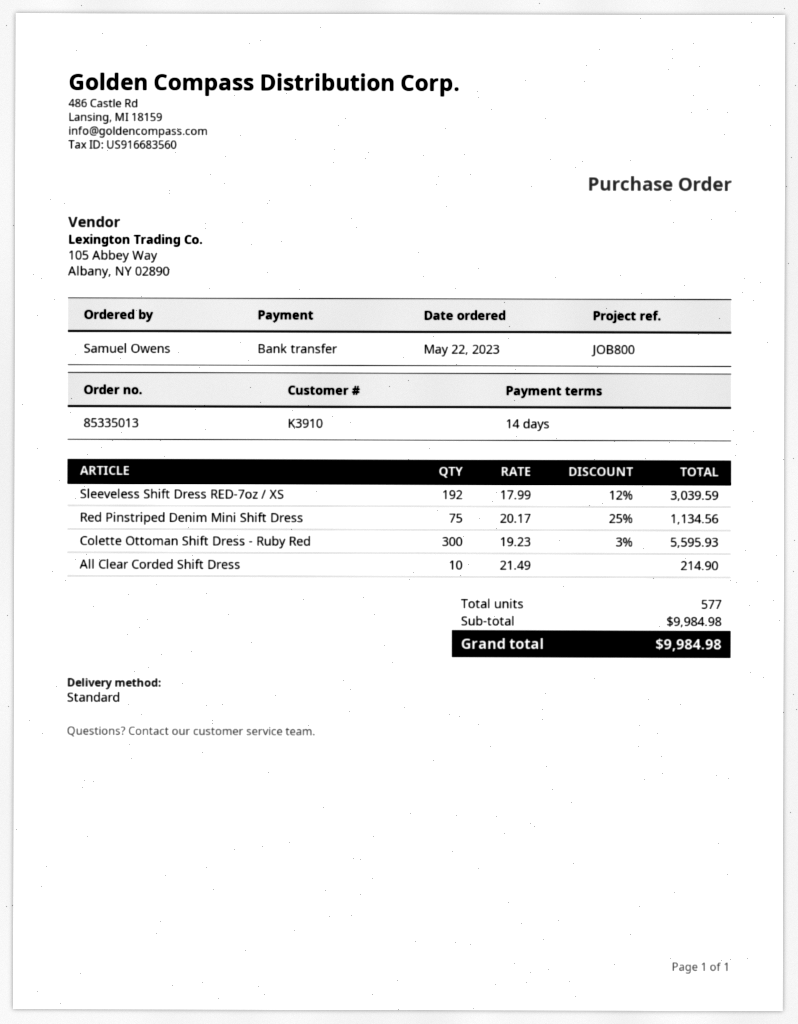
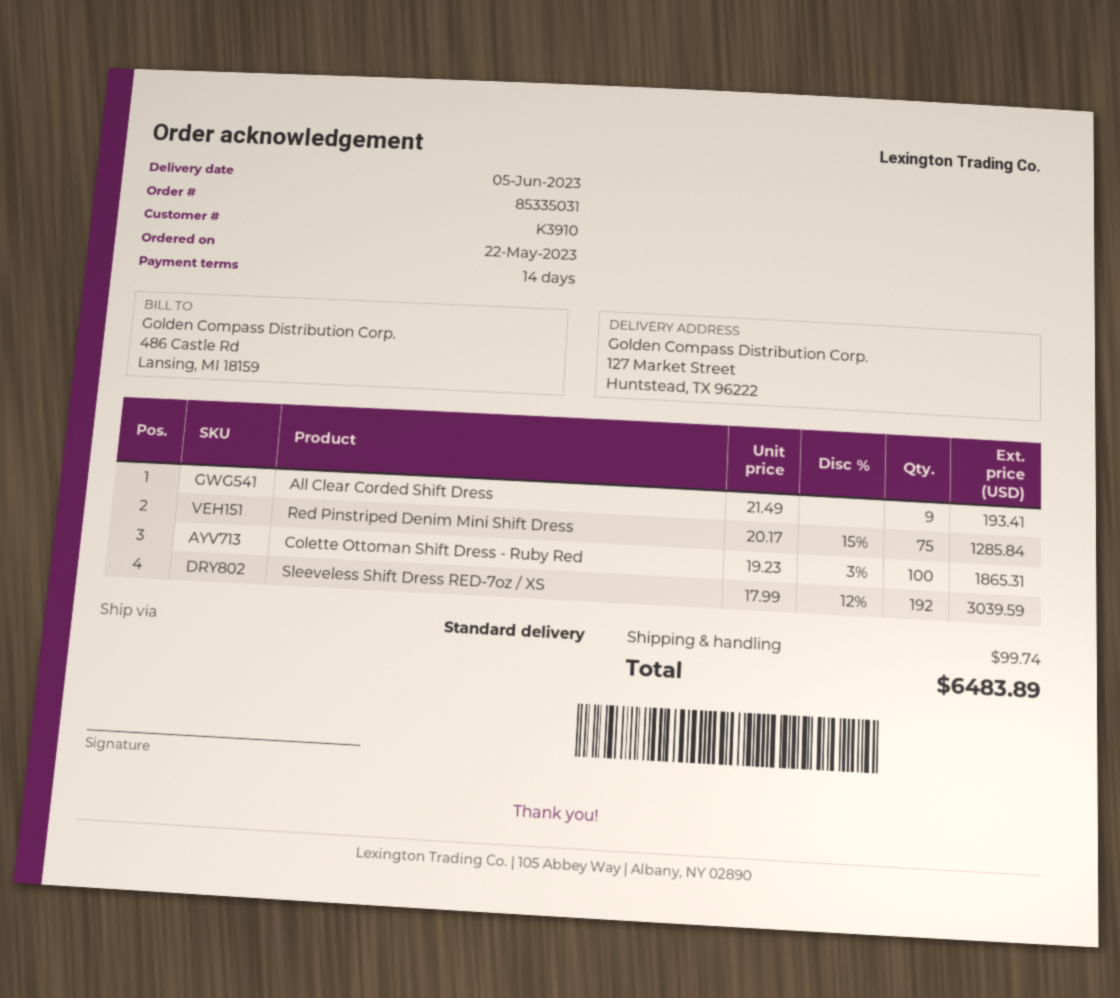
order number: 85335013 -> 85335031
Red Pinstriped Denim Mini Shift Dress: 75 x 20.17 - 25% = 1134.56 -> 75 x 20.17 - 15% = 1285.84
Colette Ottoman Shift Dress - Ruby Red: 300 x 19.23 - 3% = 5595.93 -> 100 x 19.23 - 3% = 1865.31
All Clear Corded Shift Dress: 10 x 21.49 = 214.90 -> 9 x 21.49 = 193.41
shipping: none -> 99.74
total: 9984.98 -> 6483.89

